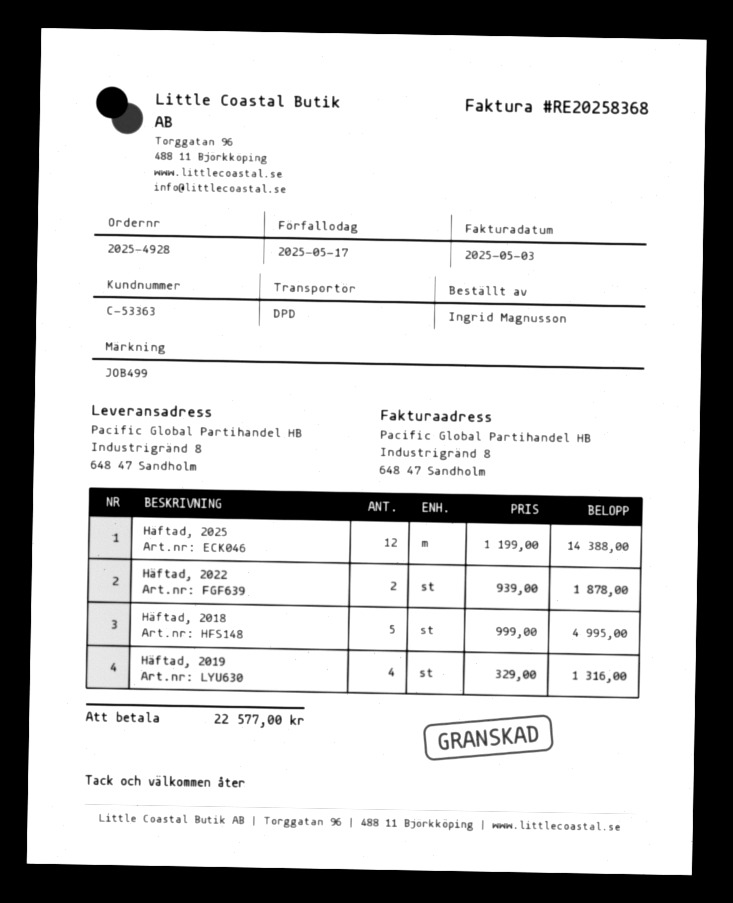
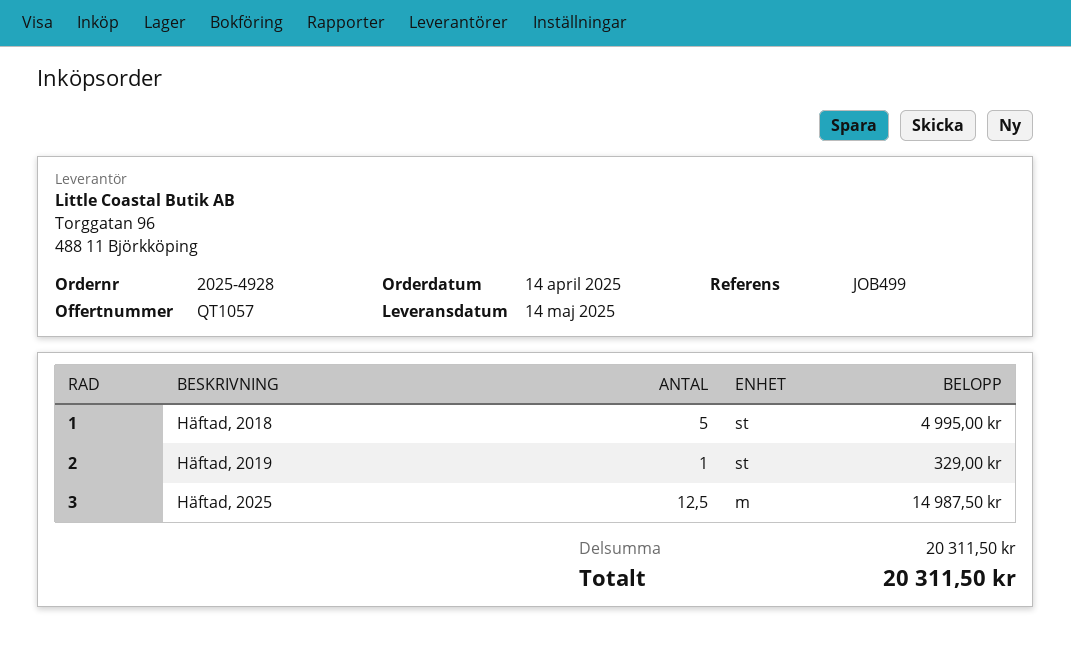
Häftad, 2025: 12 for 14388.00 -> 12.5 for 14987.50
Häftad, 2022: 2 for 1878.00 -> none
Häftad, 2019: 4 for 1316.00 -> 1 for 329.00
total: 22577.00 -> 20311.50

